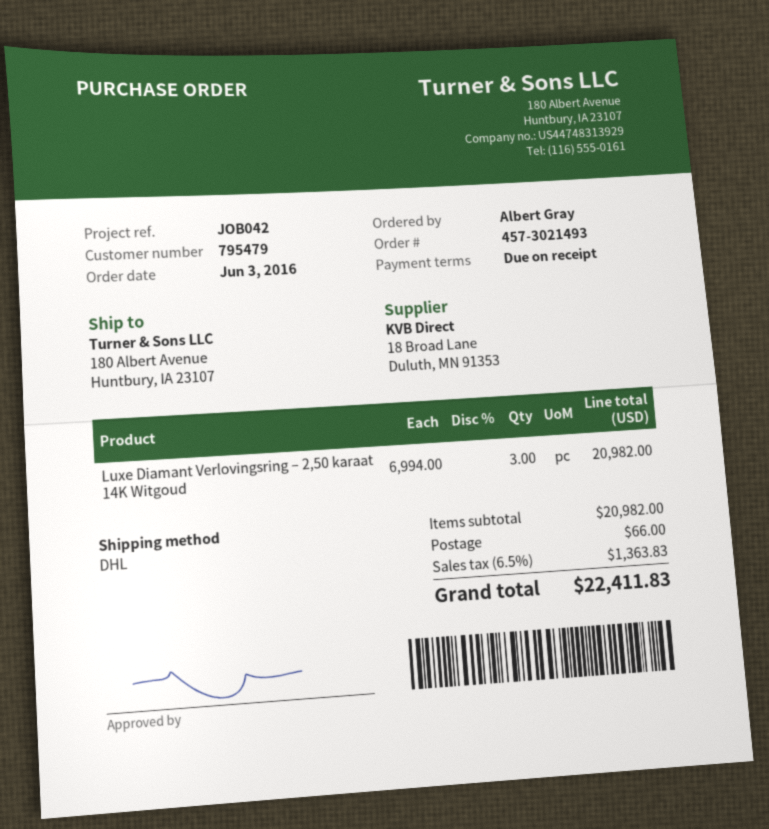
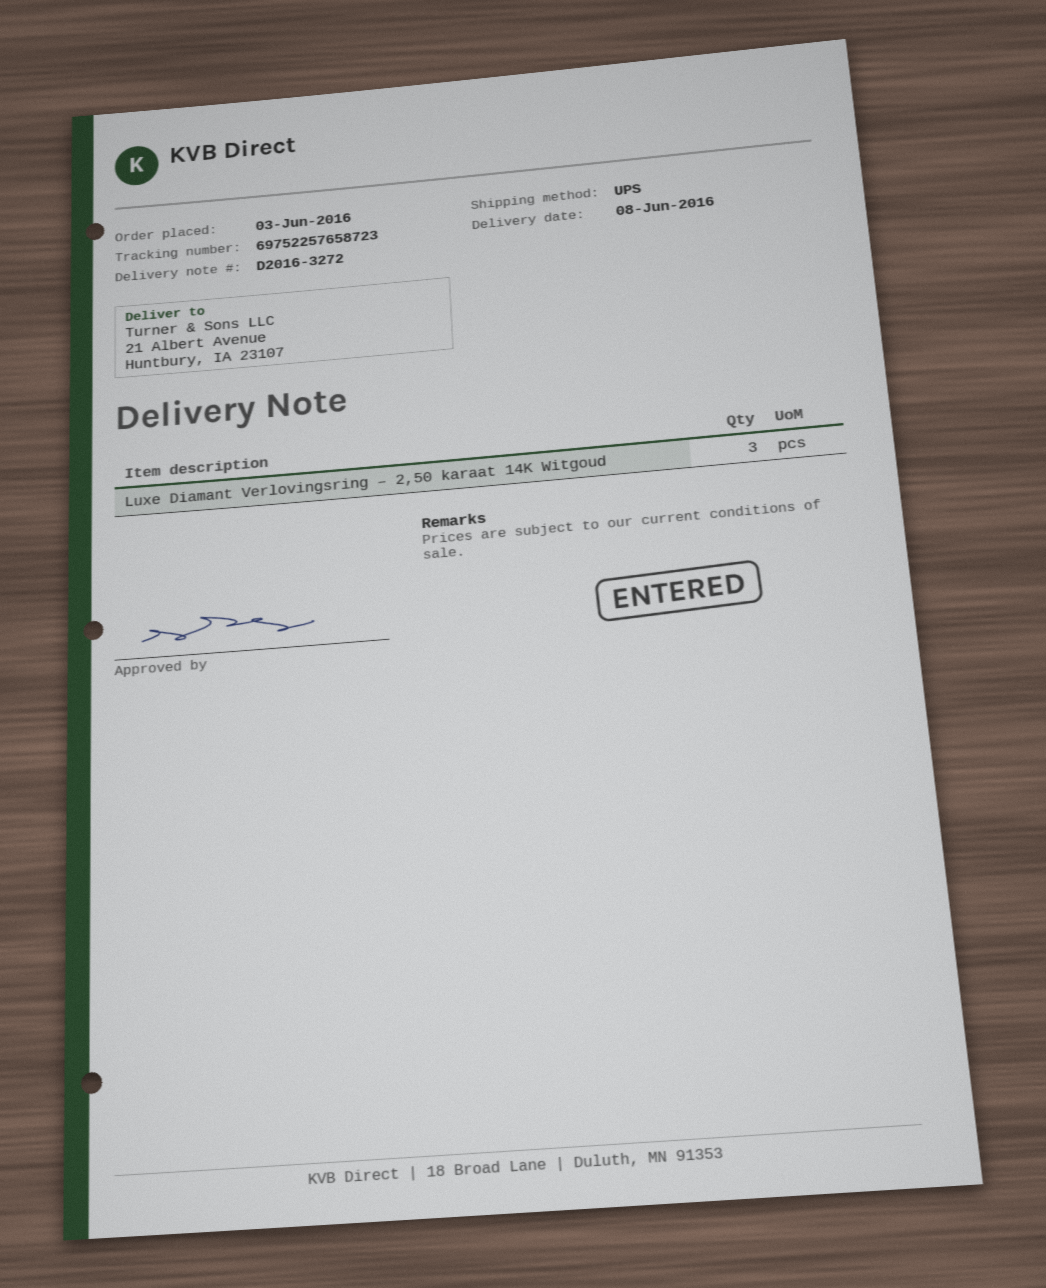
shipping method: DHL -> UPS
ship to: 180 Albert Avenue, Huntbury, IA 23107 -> 21 Albert Avenue, Huntbury, IA 23107

